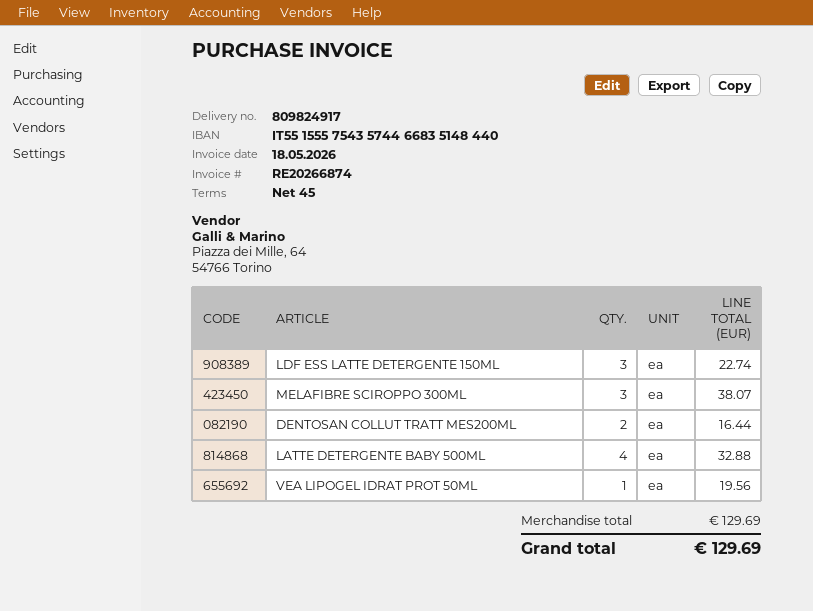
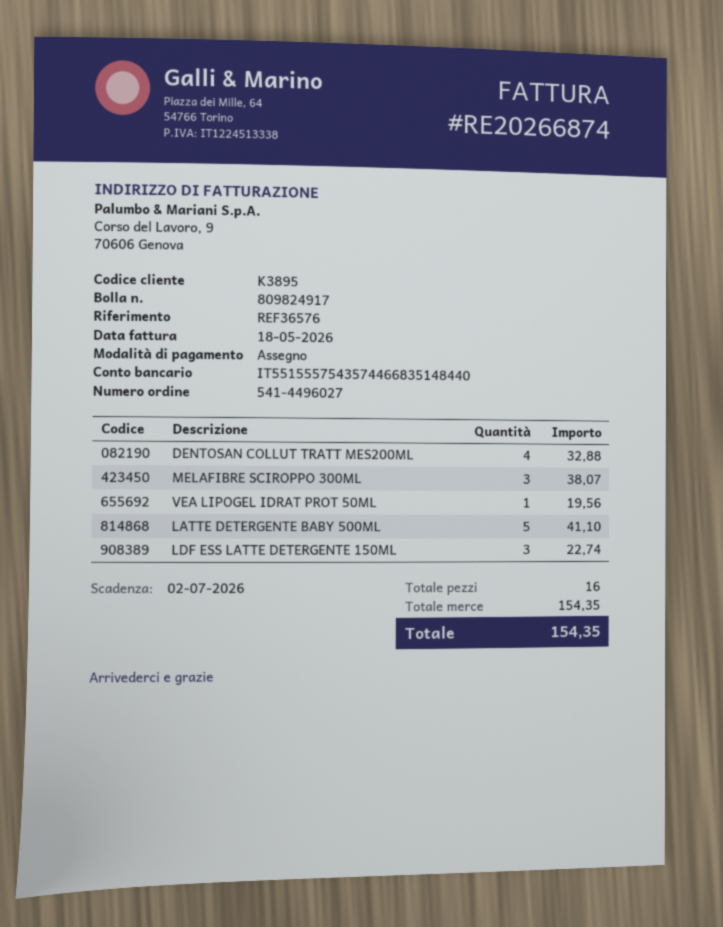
DENTOSAN COLLUT TRATT MES200ML: 2 for 16.44 -> 4 for 32.88
LATTE DETERGENTE BABY 500ML: 4 for 32.88 -> 5 for 41.10
subtotal: 129.69 -> 154.35
total: 129.69 -> 154.35

